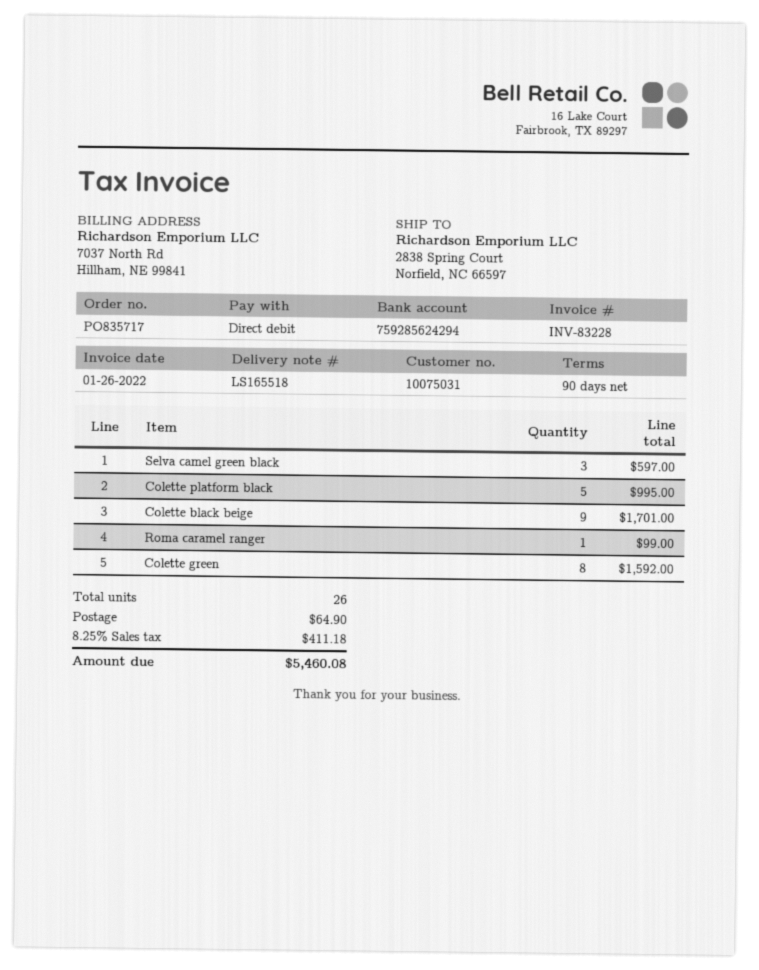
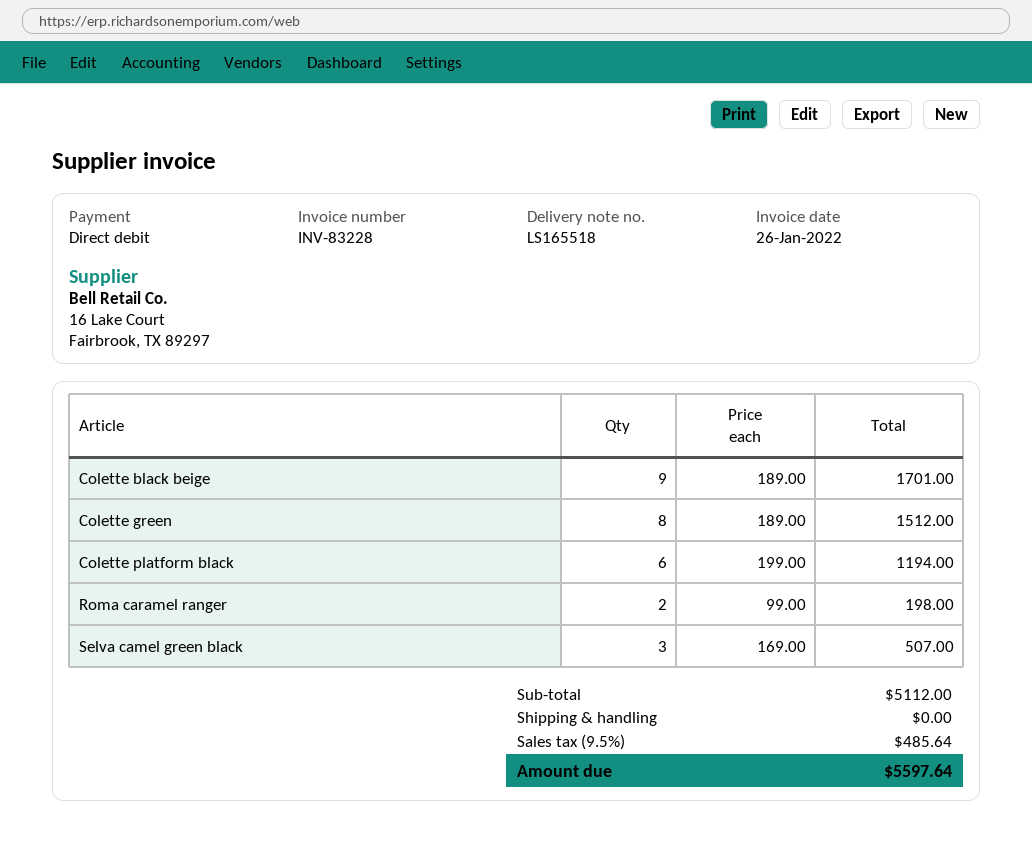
Selva camel green black: 3 for 597.00 -> 3 for 507.00
Colette platform black: 5 for 995.00 -> 6 for 1194.00
Roma caramel ranger: 1 for 99.00 -> 2 for 198.00
Colette green: 8 for 1592.00 -> 8 for 1512.00
shipping: 64.90 -> 0.00
tax: 8.25% = 411.18 -> 9.5% = 485.64
total: 5460.08 -> 5597.64

